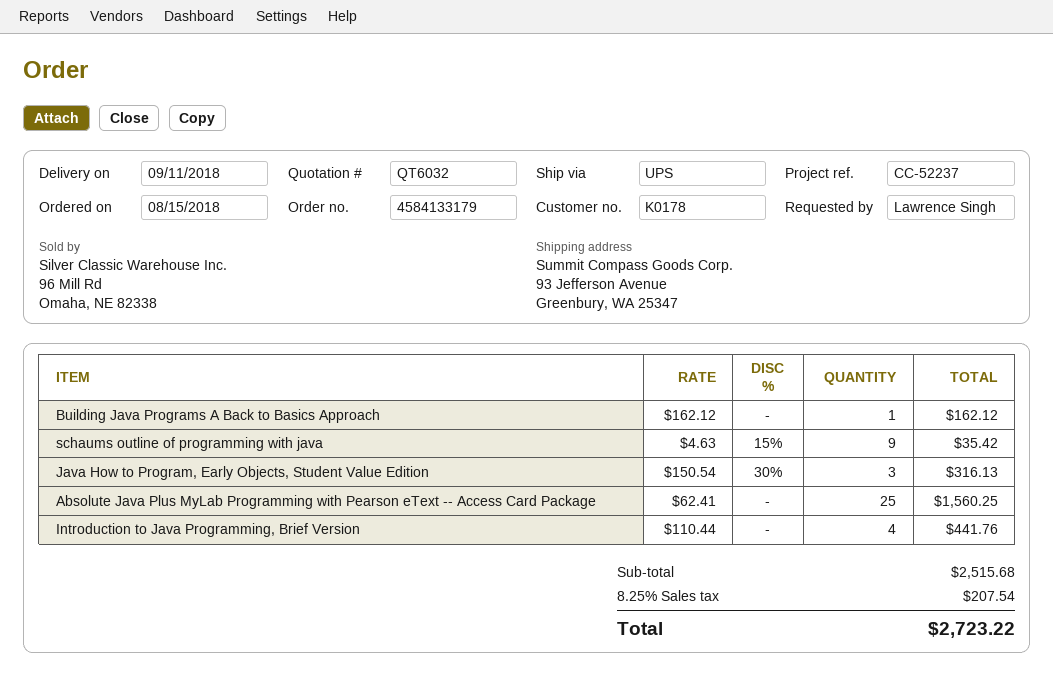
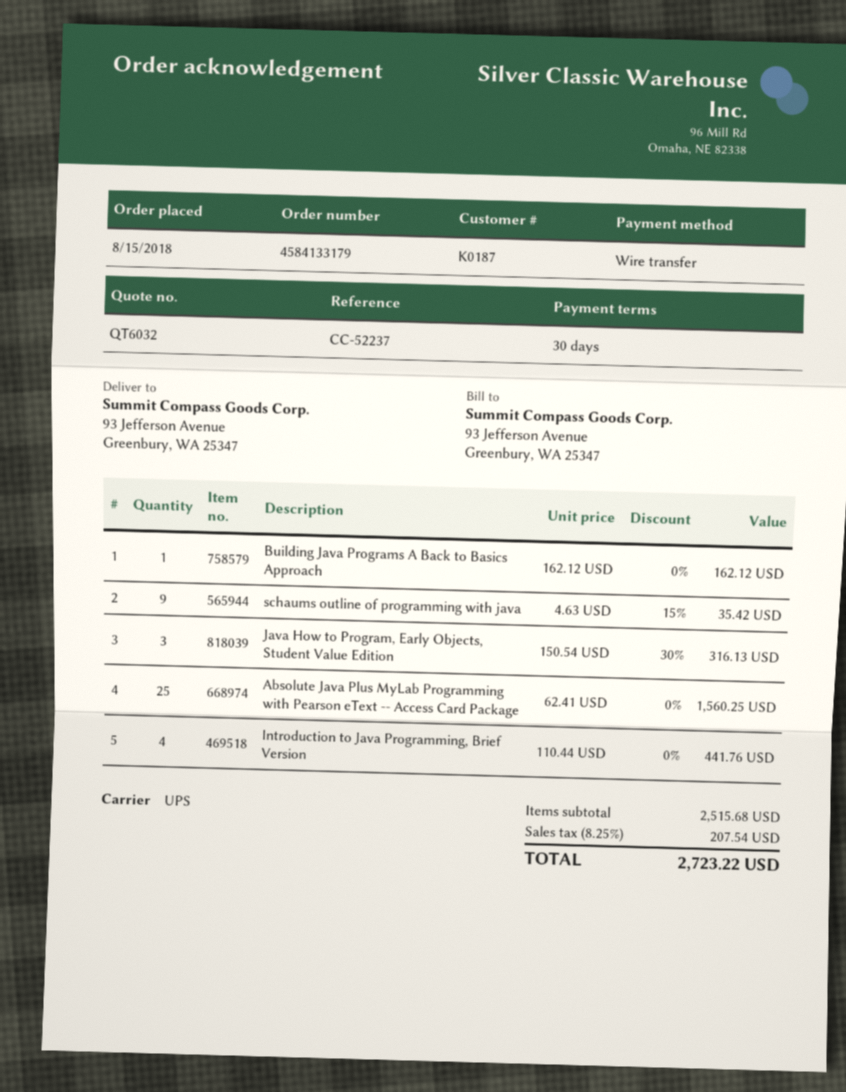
customer number: K0178 -> K0187

